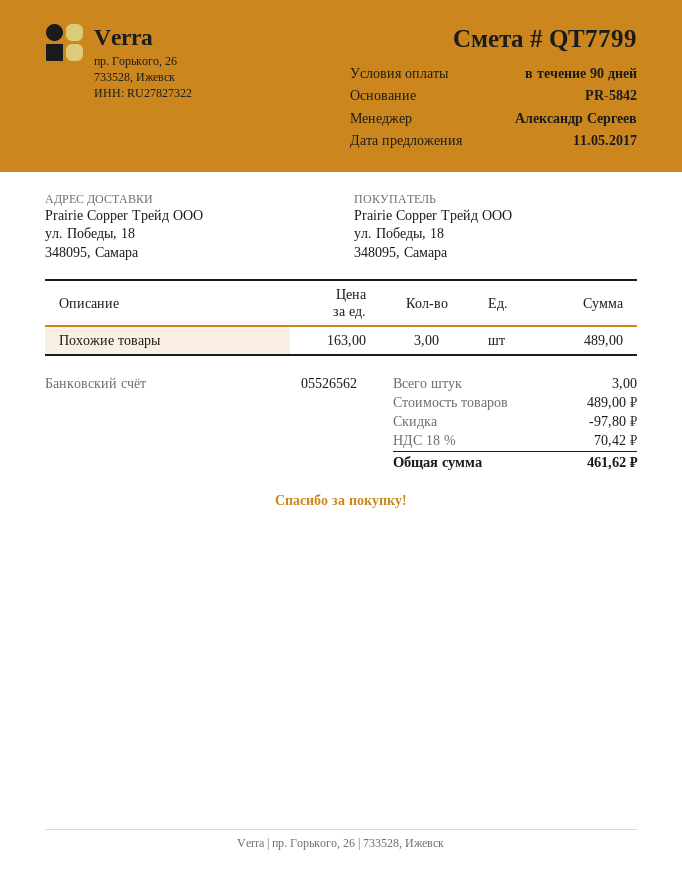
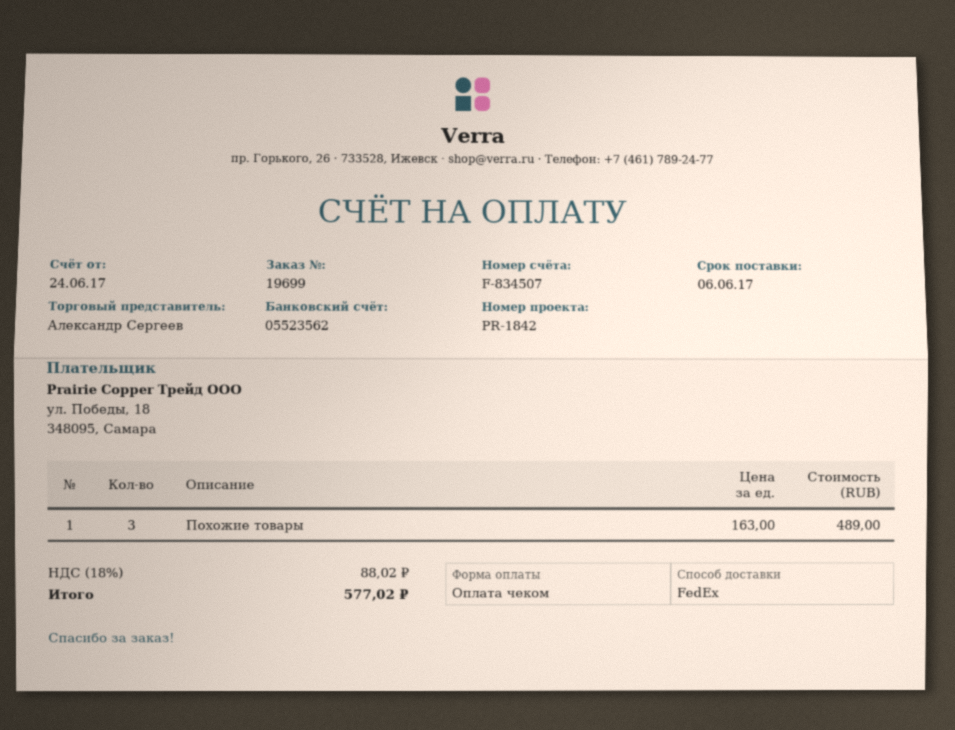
reference: PR-5842 -> PR-1842
bank account: 05526562 -> 05523562
discount: 97.80 -> none
tax: 18% = 70.42 -> 18% = 88.02
total: 461.62 -> 577.02

